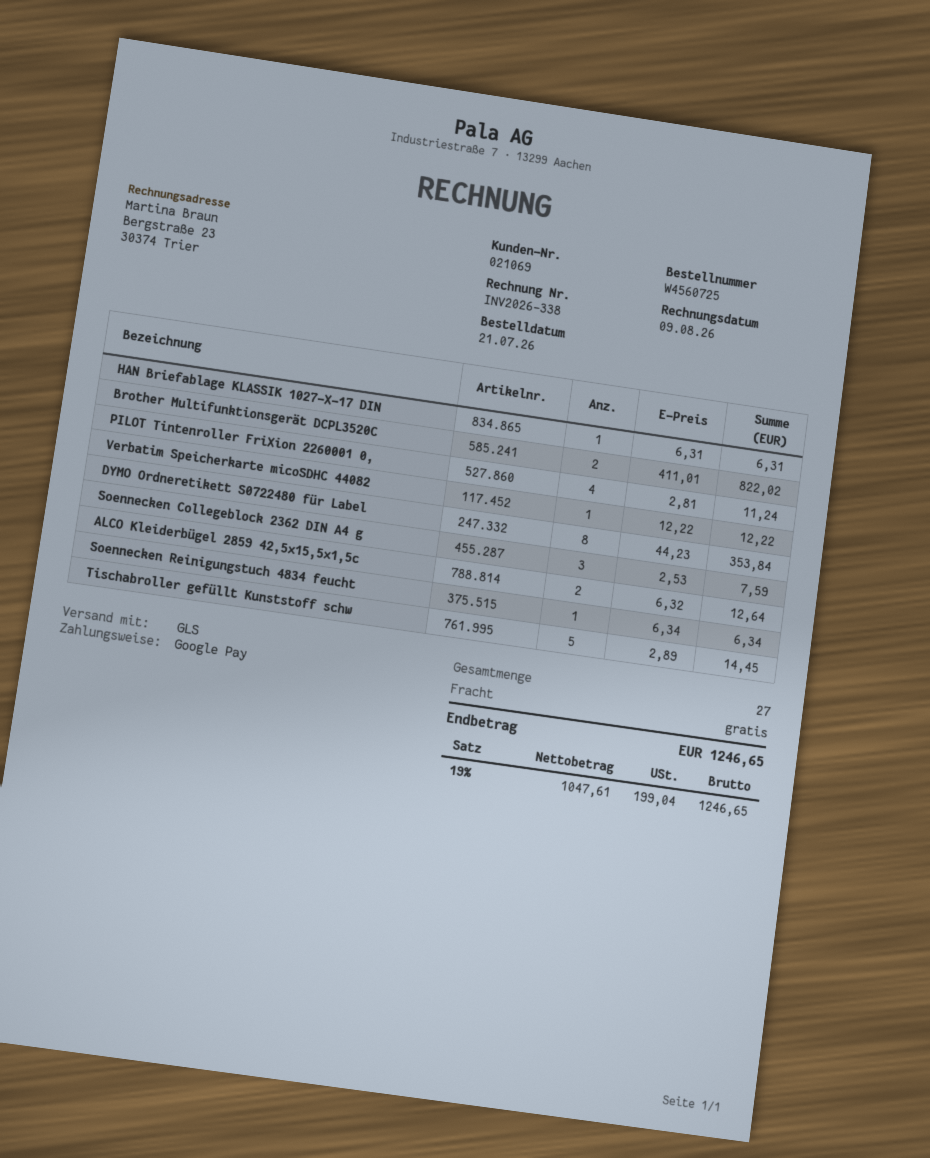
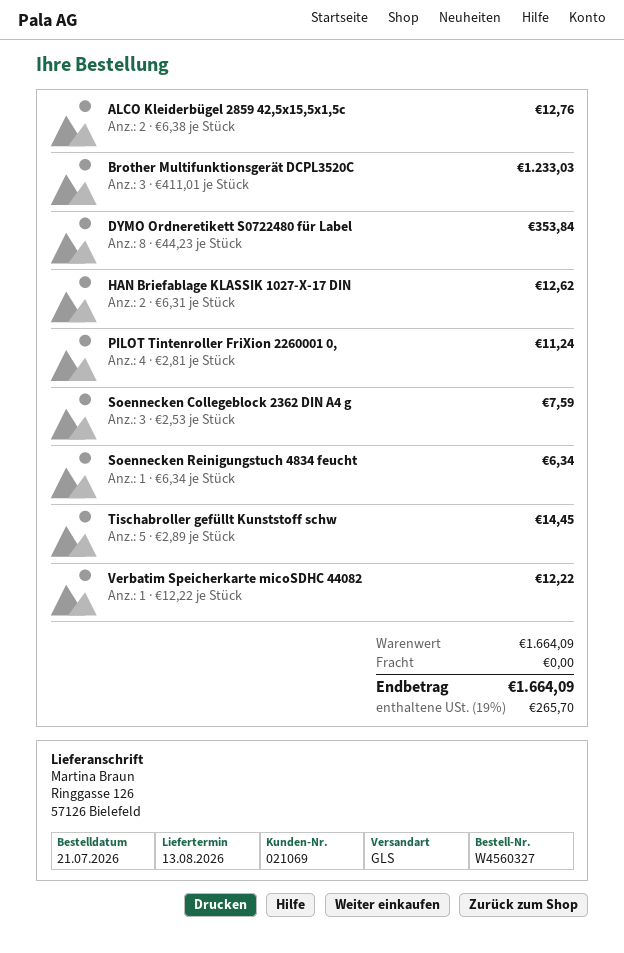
order number: W4560725 -> W4560327
HAN Briefablage KLASSIK 1027-X-17 DIN: 1 x 6.31 = 6.31 -> 2 x 6.31 = 12.62
Brother Multifunktionsgerät DCPL3520C: 2 x 411.01 = 822.02 -> 3 x 411.01 = 1233.03
ALCO Kleiderbügel 2859 42,5x15,5x1,5c: 2 x 6.32 = 12.64 -> 2 x 6.38 = 12.76
tax: 19% = 199.04 -> 19% = 265.70
total: 1246.65 -> 1664.09

